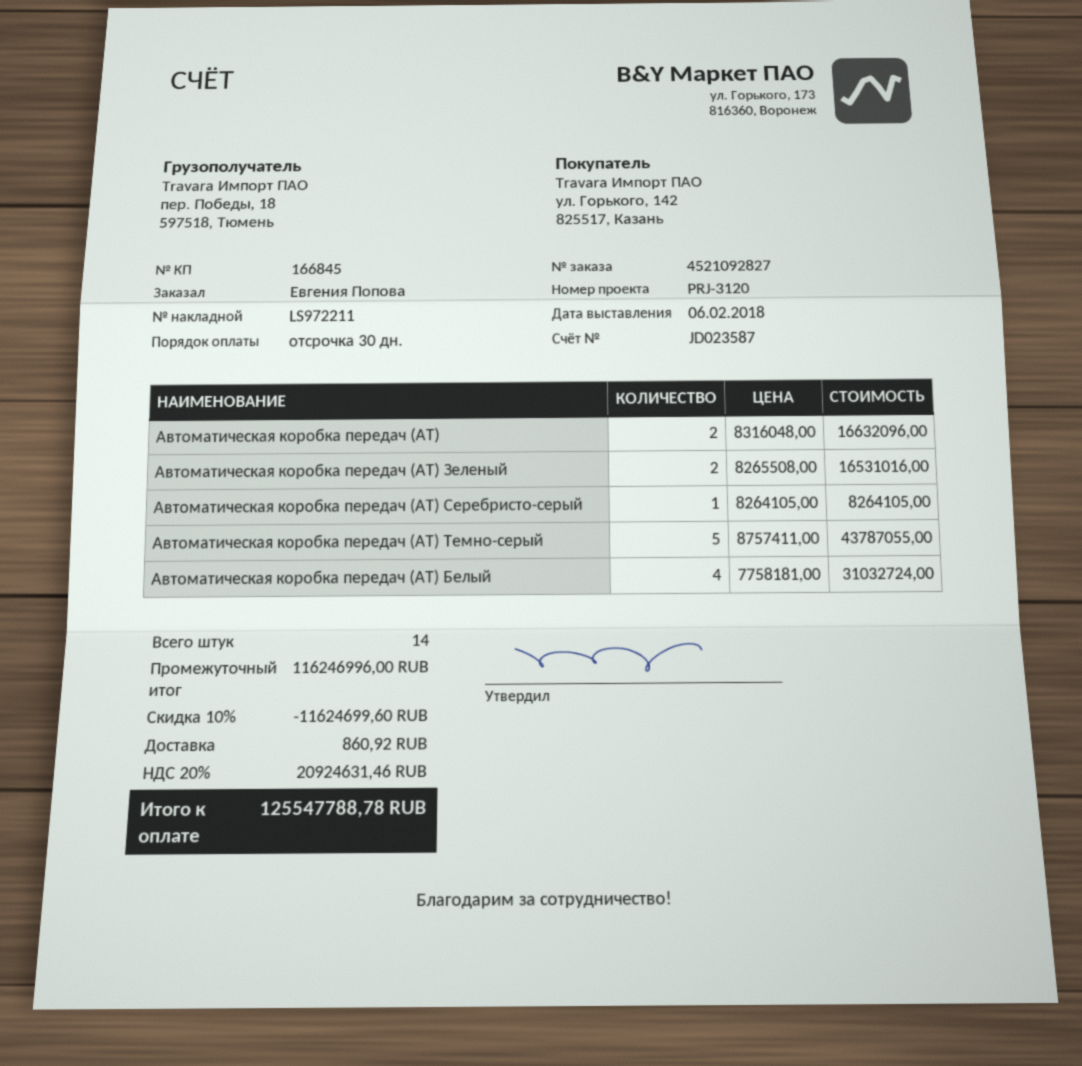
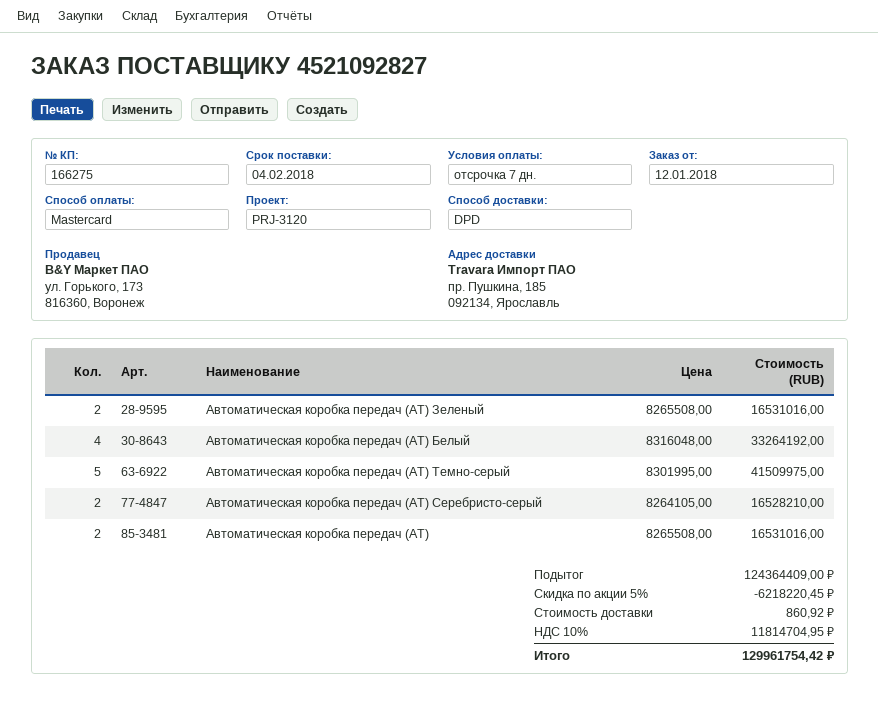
quote number: 166845 -> 166275
payment terms: 30 days -> 7 days
ship to: пер. Победы, 18, 597518, Тюмень -> пр. Пушкина, 185, 092134, Ярославль
Автоматическая коробка передач (АТ): 2 x 8316048.00 = 16632096.00 -> 2 x 8265508.00 = 16531016.00
Автоматическая коробка передач (АТ) Серебристо-серый: 1 x 8264105.00 = 8264105.00 -> 2 x 8264105.00 = 16528210.00
Автоматическая коробка передач (АТ) Темно-серый: 5 x 8757411.00 = 43787055.00 -> 5 x 8301995.00 = 41509975.00
Автоматическая коробка передач (АТ) Белый: 4 x 7758181.00 = 31032724.00 -> 4 x 8316048.00 = 33264192.00
subtotal: 116246996.00 -> 124364409.00
discount: 10% = 11624699.60 -> 5% = 6218220.45
tax: 20% = 20924631.46 -> 10% = 11814704.95
total: 125547788.78 -> 129961754.42

